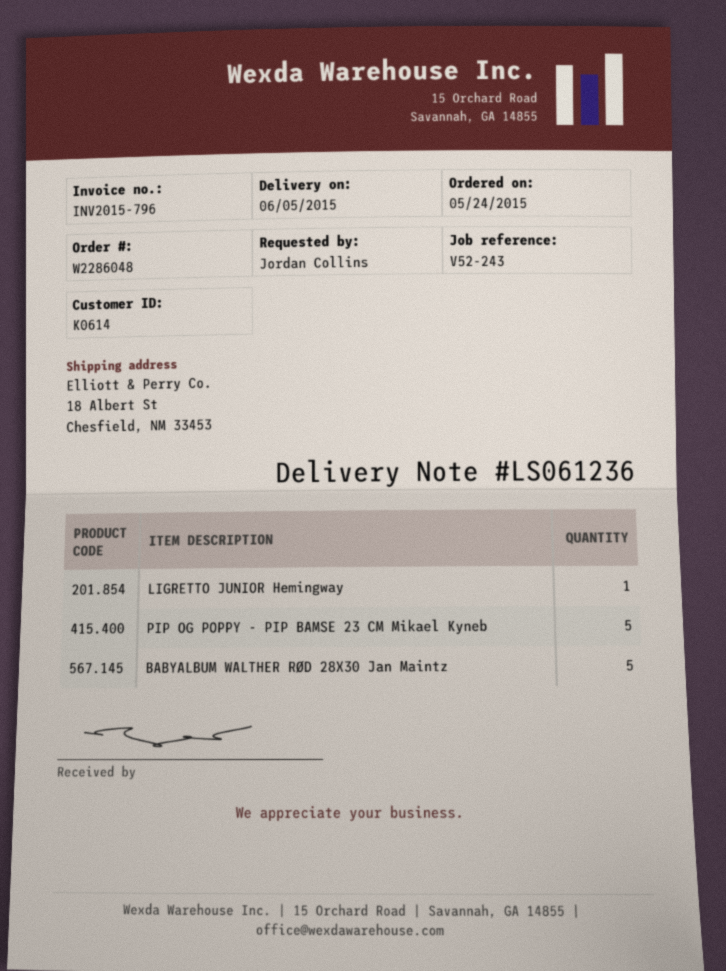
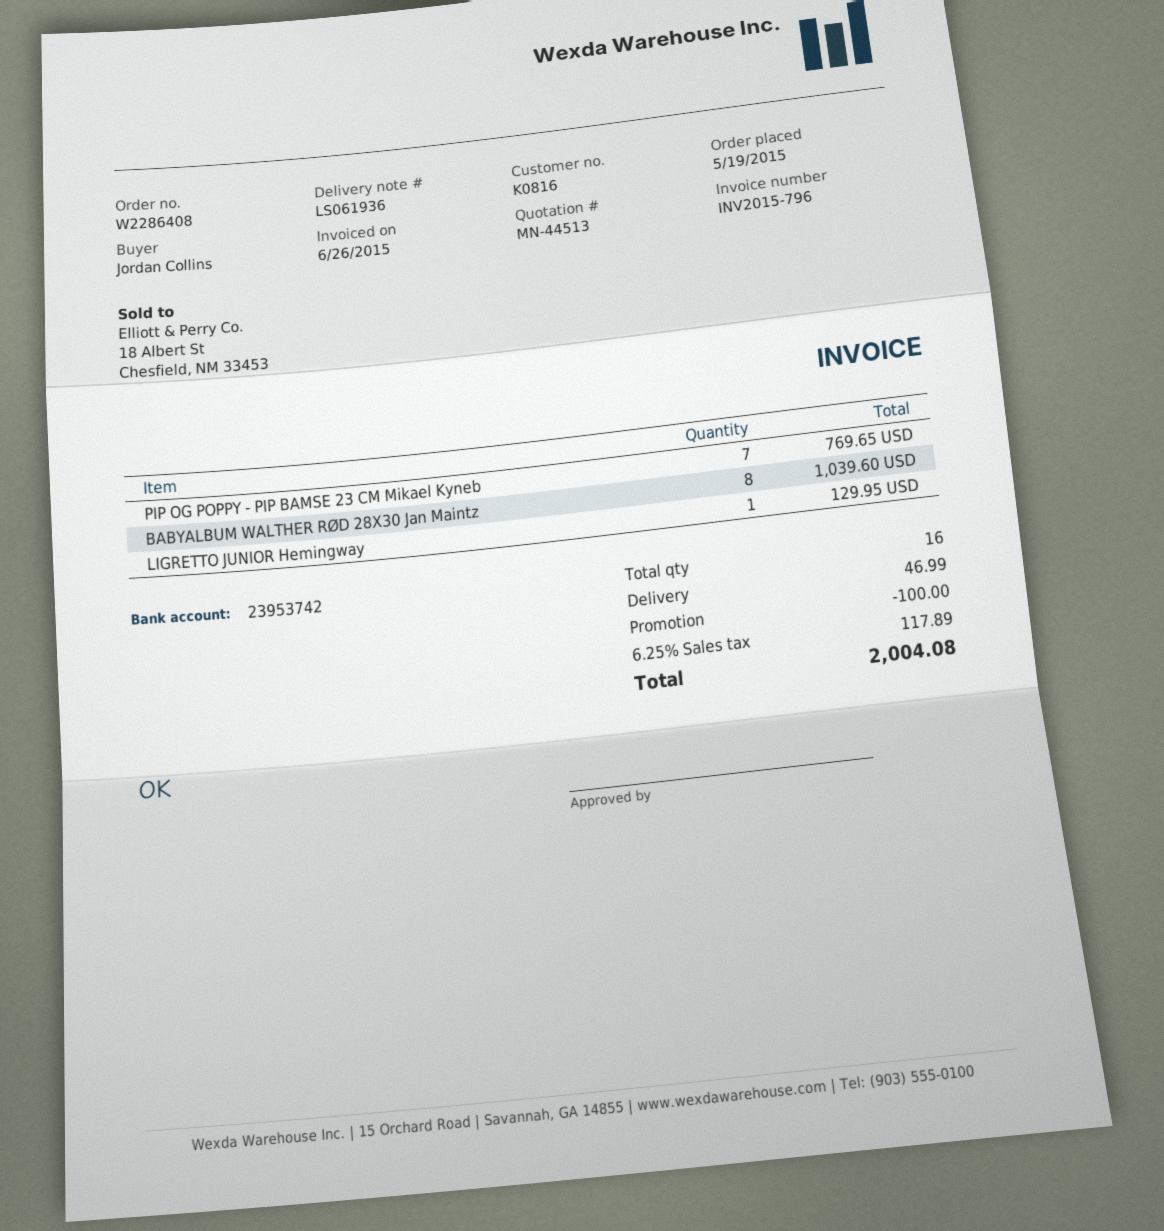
order number: W2286048 -> W2286408
order date: 2015-05-24 -> 2015-05-19
delivery note number: LS061236 -> LS061936
customer number: K0614 -> K0816
PIP OG POPPY - PIP BAMSE 23 CM Mikael Kyneb: 5 -> 7
BABYALBUM WALTHER RØD 28X30 Jan Maintz: 5 -> 8

